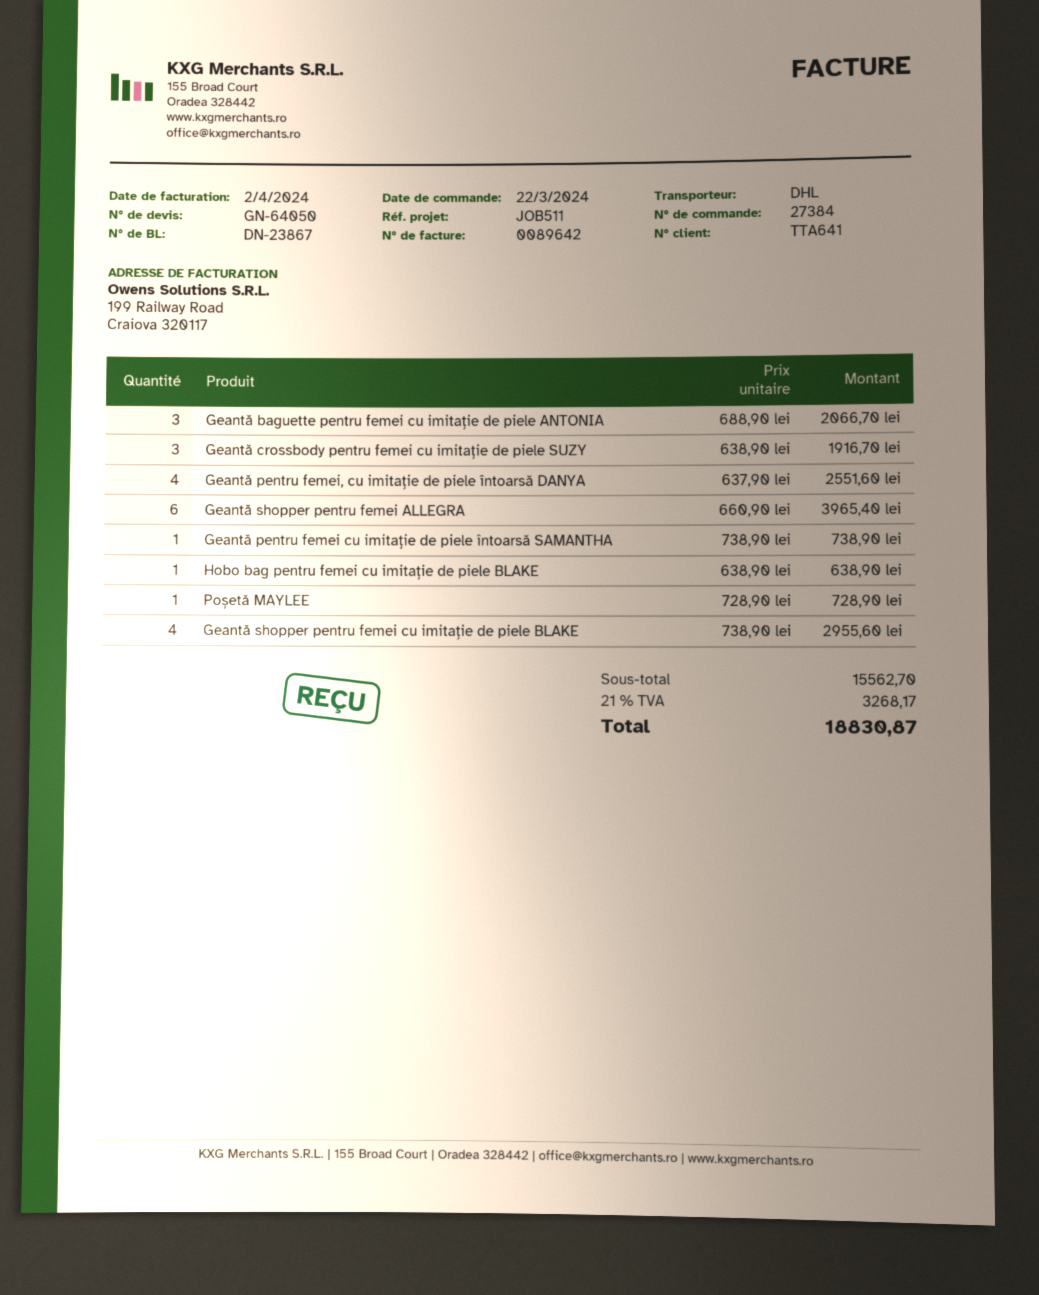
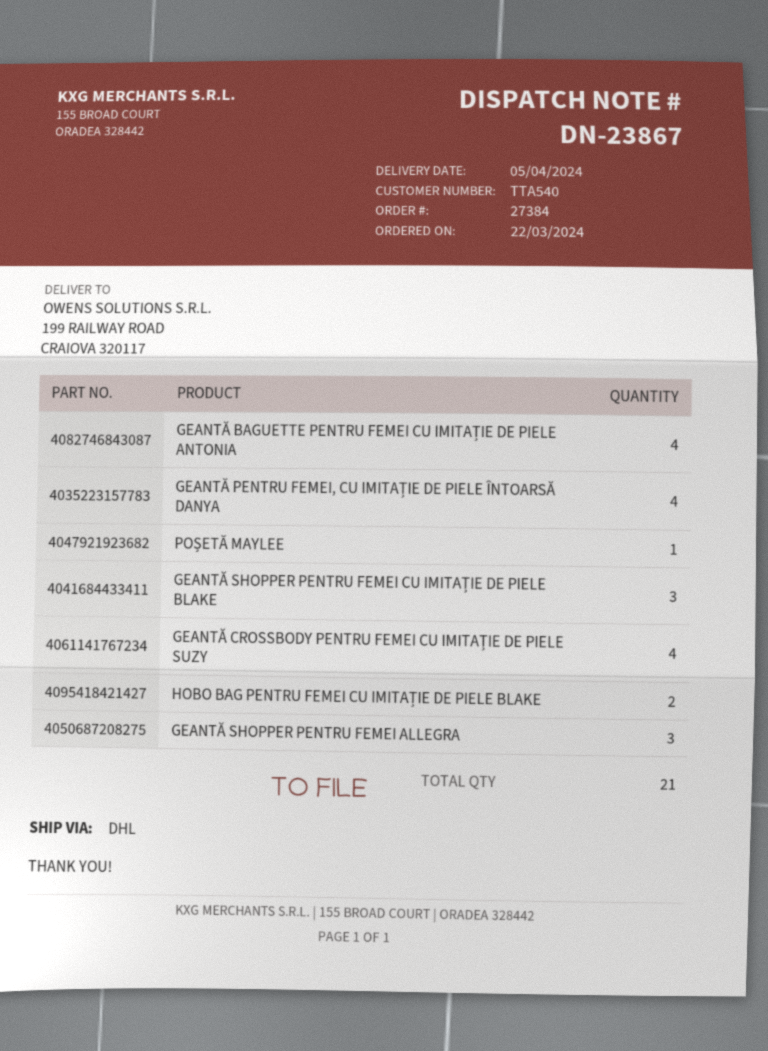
customer number: TTA641 -> TTA540
Geantă baguette pentru femei cu imitație de piele ANTONIA: 3 -> 4
Geantă crossbody pentru femei cu imitație de piele SUZY: 3 -> 4
Geantă shopper pentru femei ALLEGRA: 6 -> 3
Geantă pentru femei cu imitație de piele întoarsă SAMANTHA: 1 -> none
Hobo bag pentru femei cu imitație de piele BLAKE: 1 -> 2
Geantă shopper pentru femei cu imitație de piele BLAKE: 4 -> 3

